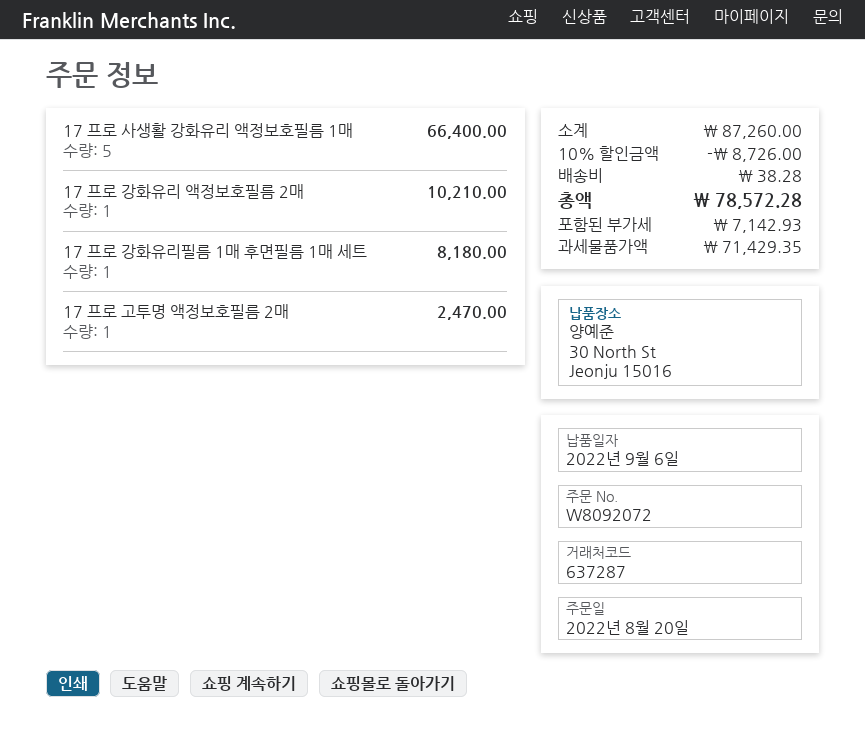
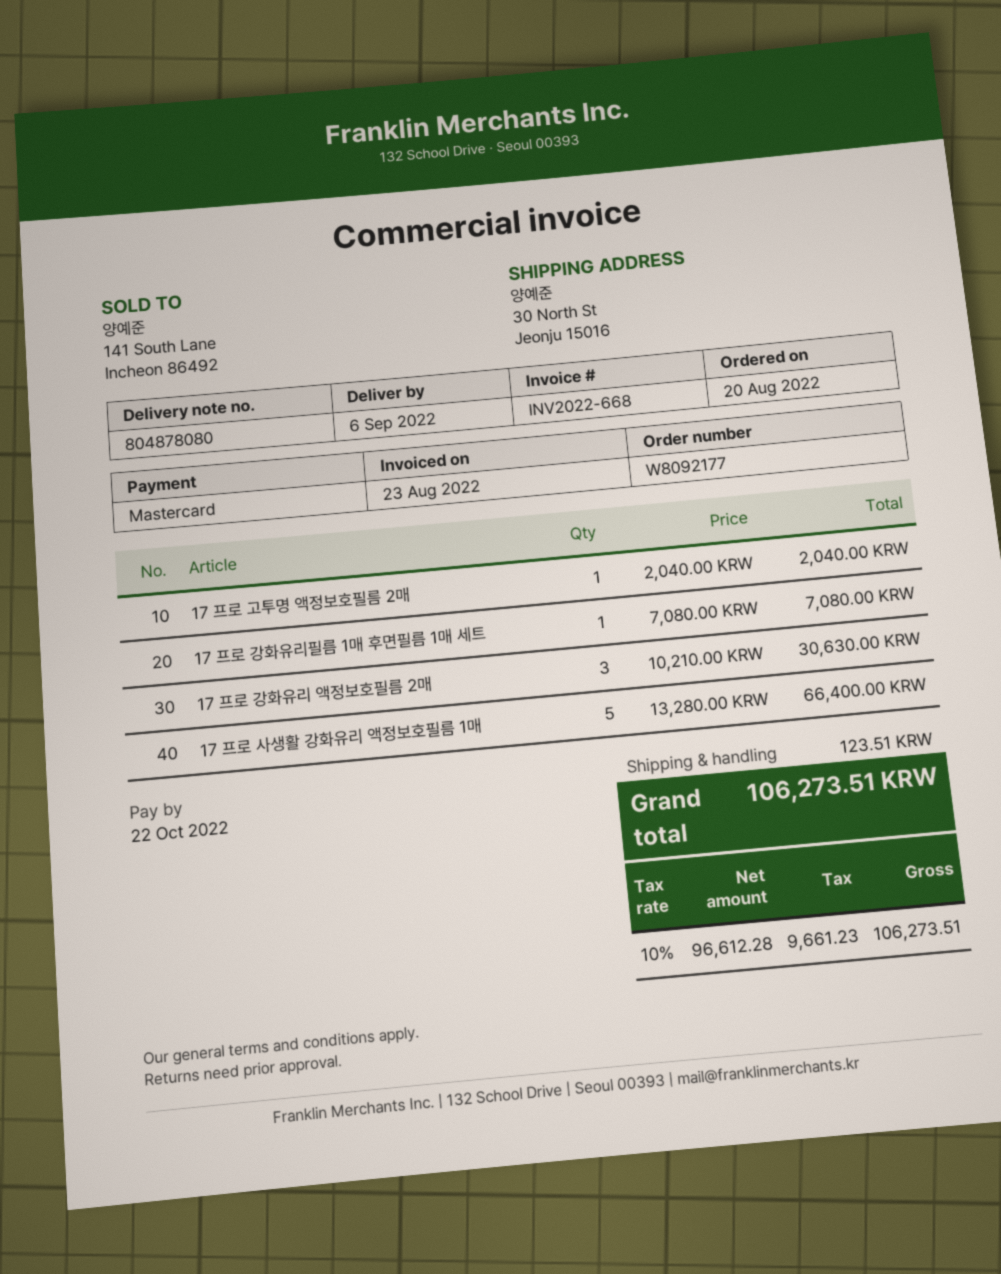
order number: W8092072 -> W8092177
17 프로 강화유리 액정보호필름 2매: 1 for 10210.00 -> 3 for 30630.00
17 프로 강화유리필름 1매 후면필름 1매 세트: 1 for 8180.00 -> 1 for 7080.00
17 프로 고투명 액정보호필름 2매: 1 for 2470.00 -> 1 for 2040.00
discount: 10% = 8726.00 -> none
shipping: 38.28 -> 123.51
net: 71429.35 -> 96612.28
tax: 7142.93 -> 9661.23
total: 78572.28 -> 106273.51

